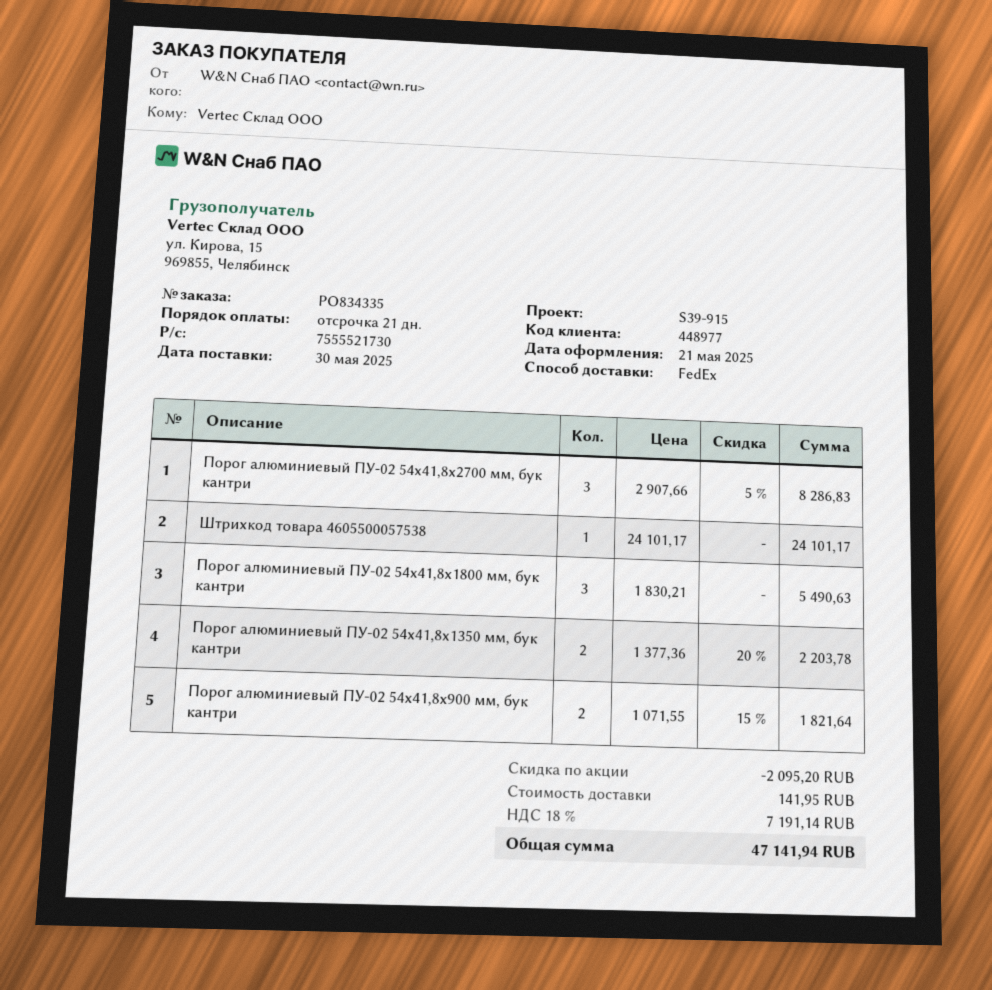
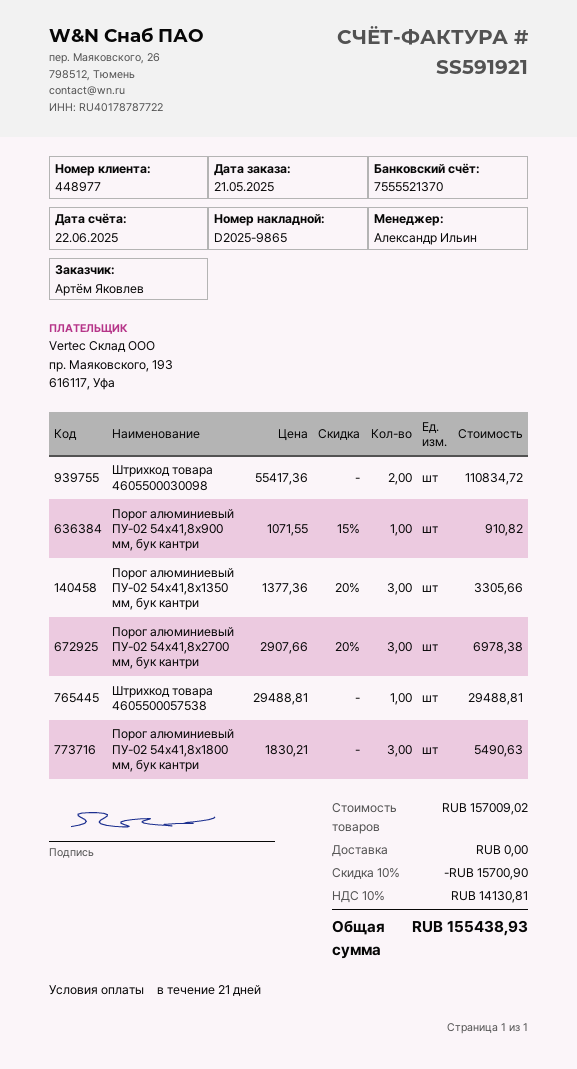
bank account: 7555521730 -> 7555521370
Порог алюминиевый ПУ-02 54x41,8x2700 мм, бук кантри: 3 x 2907.66 - 5% = 8286.83 -> 3 x 2907.66 - 20% = 6978.38
Штрихкод товара 4605500057538: 1 x 24101.17 = 24101.17 -> 1 x 29488.81 = 29488.81
Порог алюминиевый ПУ-02 54x41,8x1350 мм, бук кантри: 2 x 1377.36 - 20% = 2203.78 -> 3 x 1377.36 - 20% = 3305.66
Порог алюминиевый ПУ-02 54x41,8x900 мм, бук кантри: 2 x 1071.55 - 15% = 1821.64 -> 1 x 1071.55 - 15% = 910.82
Штрихкод товара 4605500030098: none -> 2 x 55417.36 = 110834.72
discount: 2095.20 -> 15700.90
shipping: 141.95 -> 0.00
tax: 18% = 7191.14 -> 10% = 14130.81
total: 47141.94 -> 155438.93

